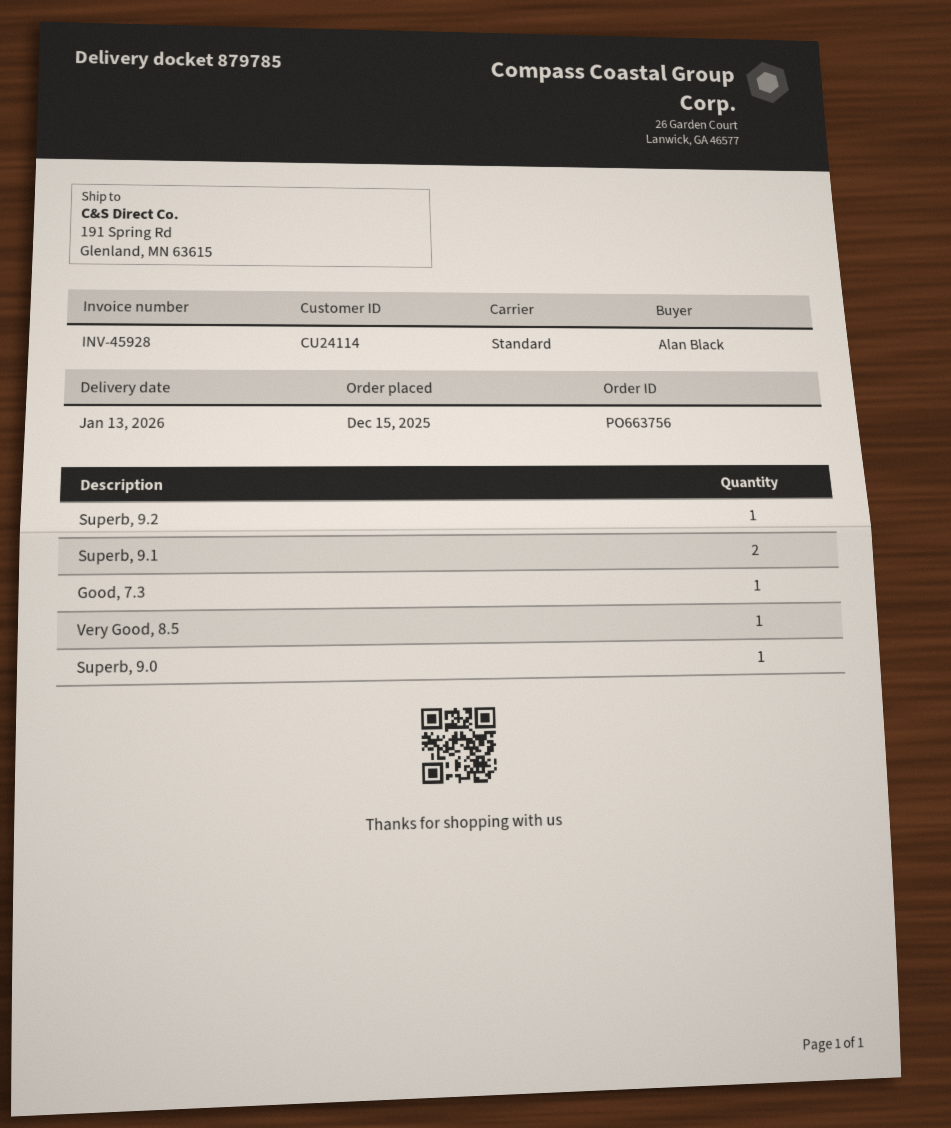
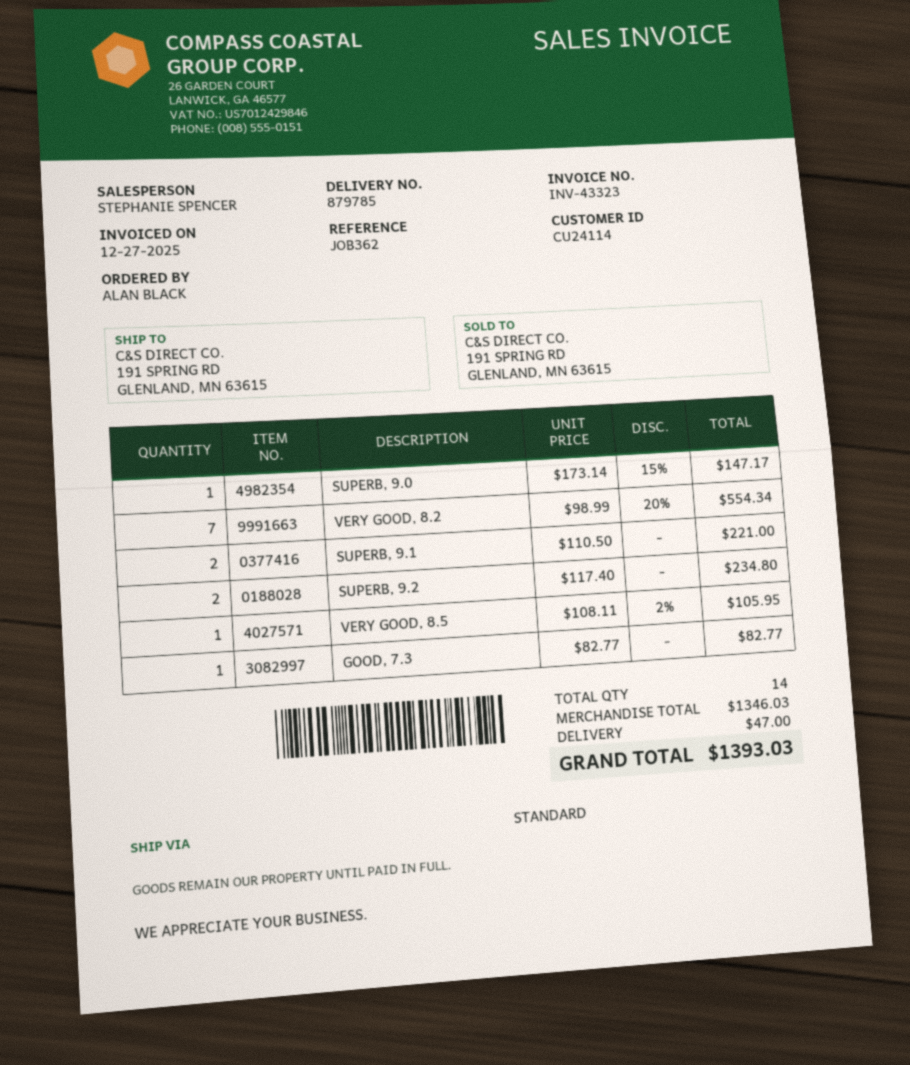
invoice number: INV-45928 -> INV-43323
Superb, 9.2: 1 -> 2
VERY GOOD, 8.2: none -> 7

